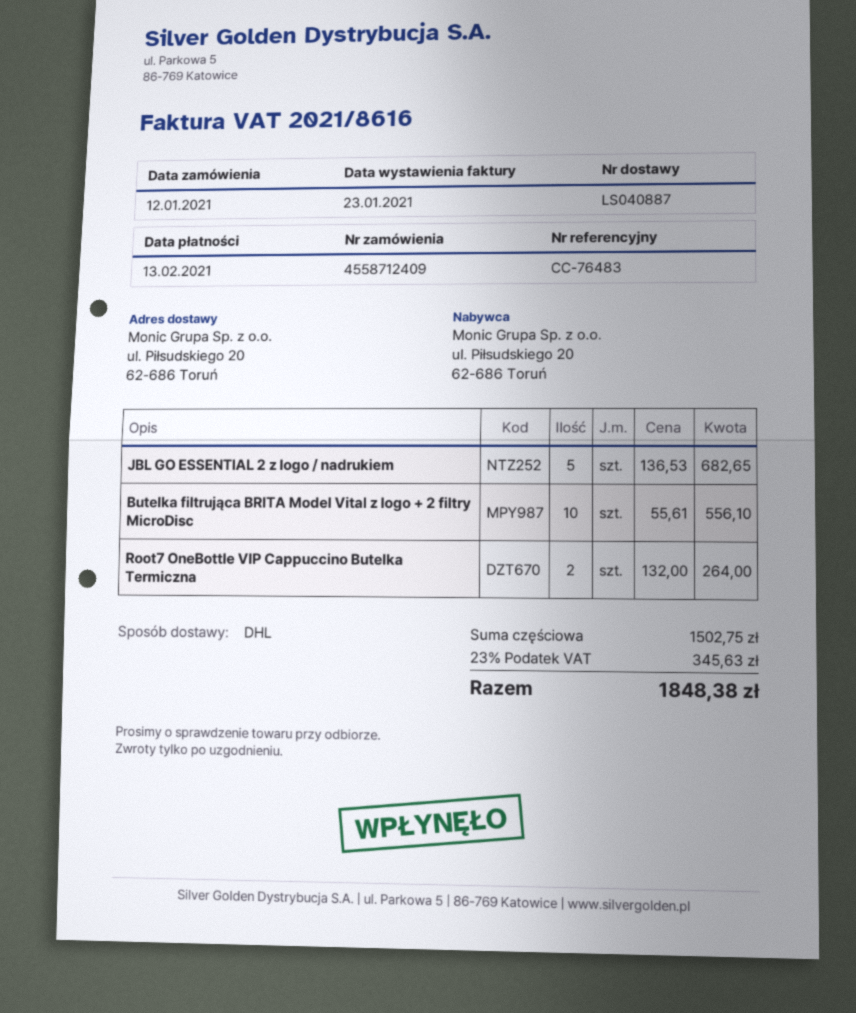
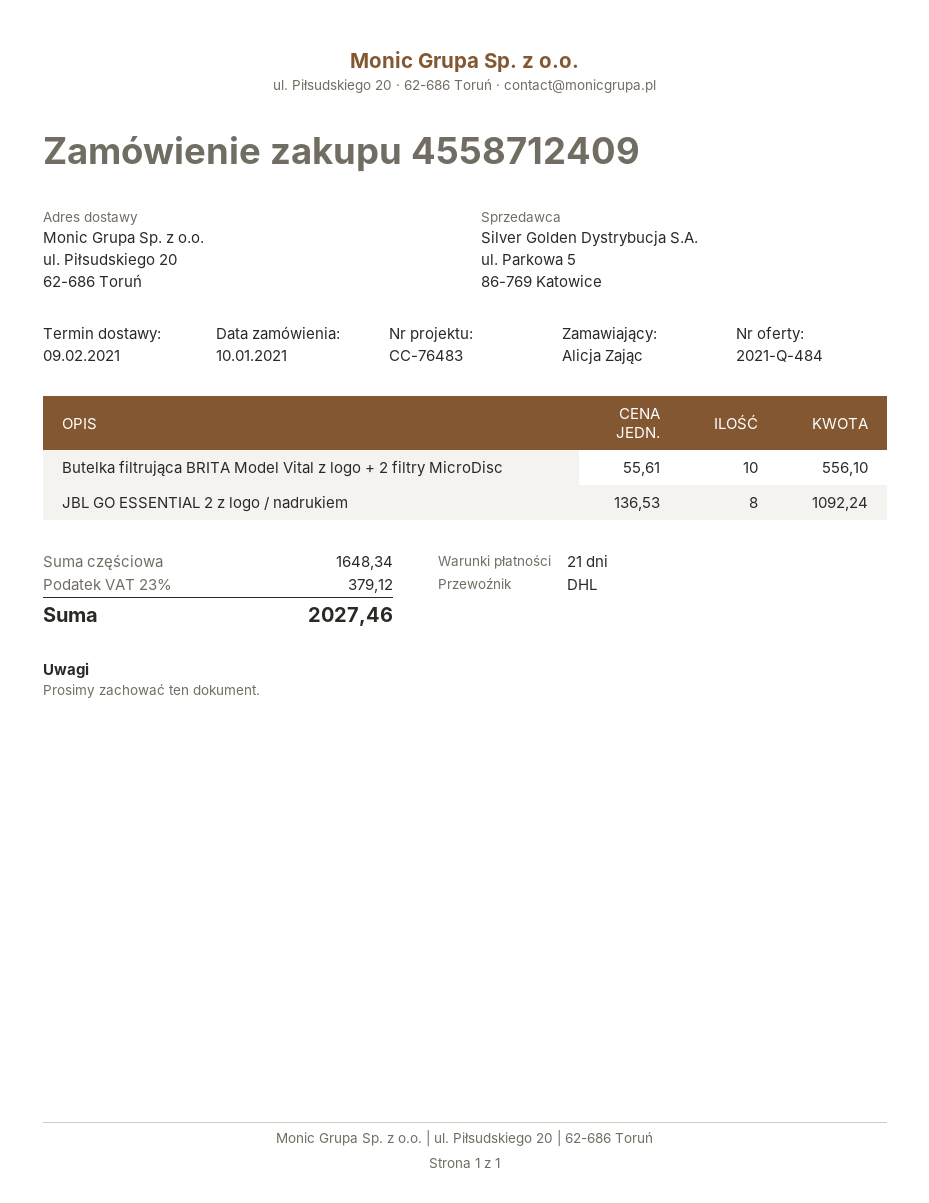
order date: 2021-01-12 -> 2021-01-10
JBL GO ESSENTIAL 2 z logo / nadrukiem: 5 x 136.53 = 682.65 -> 8 x 136.53 = 1092.24
Root7 OneBottle VIP Cappuccino Butelka Termiczna: 2 x 132.00 = 264.00 -> none
subtotal: 1502.75 -> 1648.34
tax: 23% = 345.63 -> 23% = 379.12
total: 1848.38 -> 2027.46

